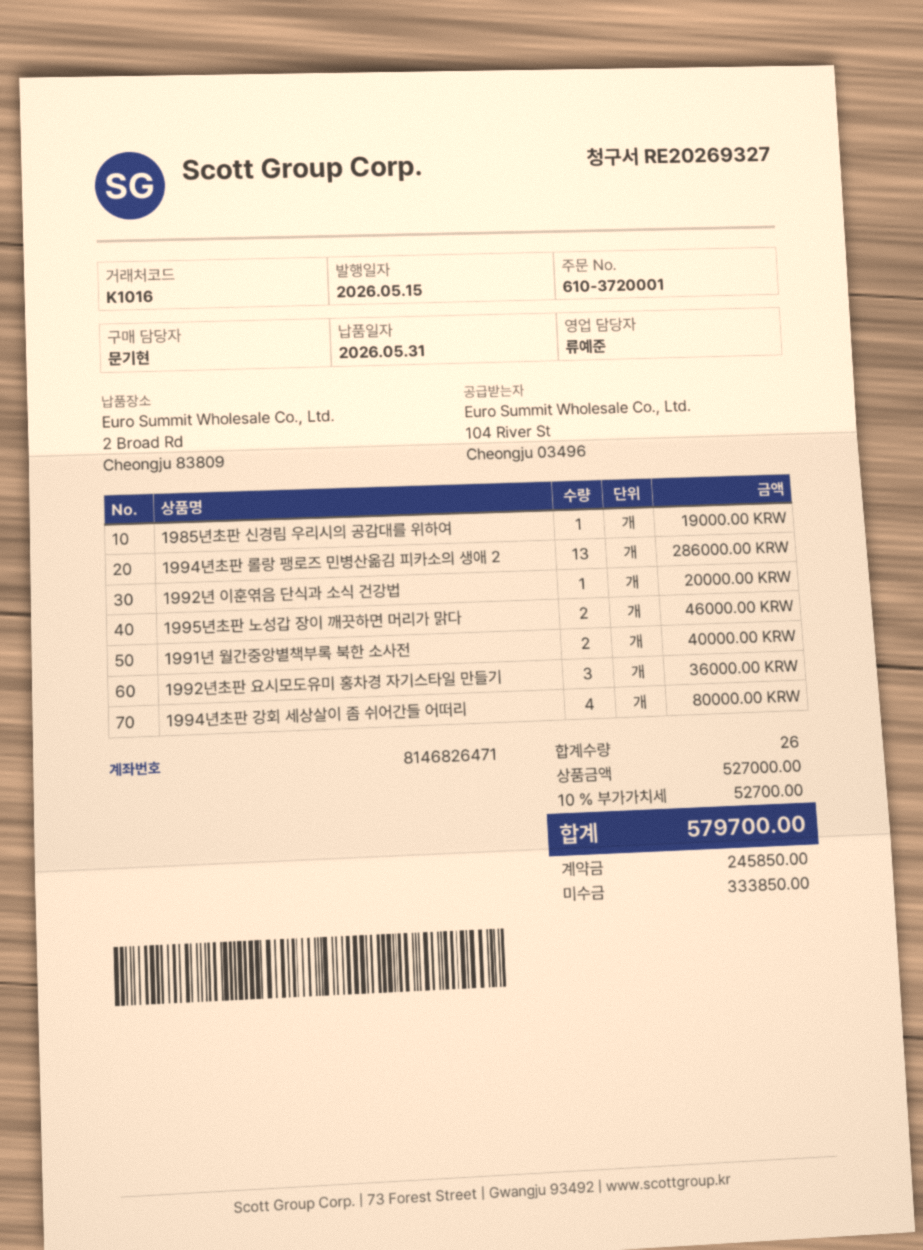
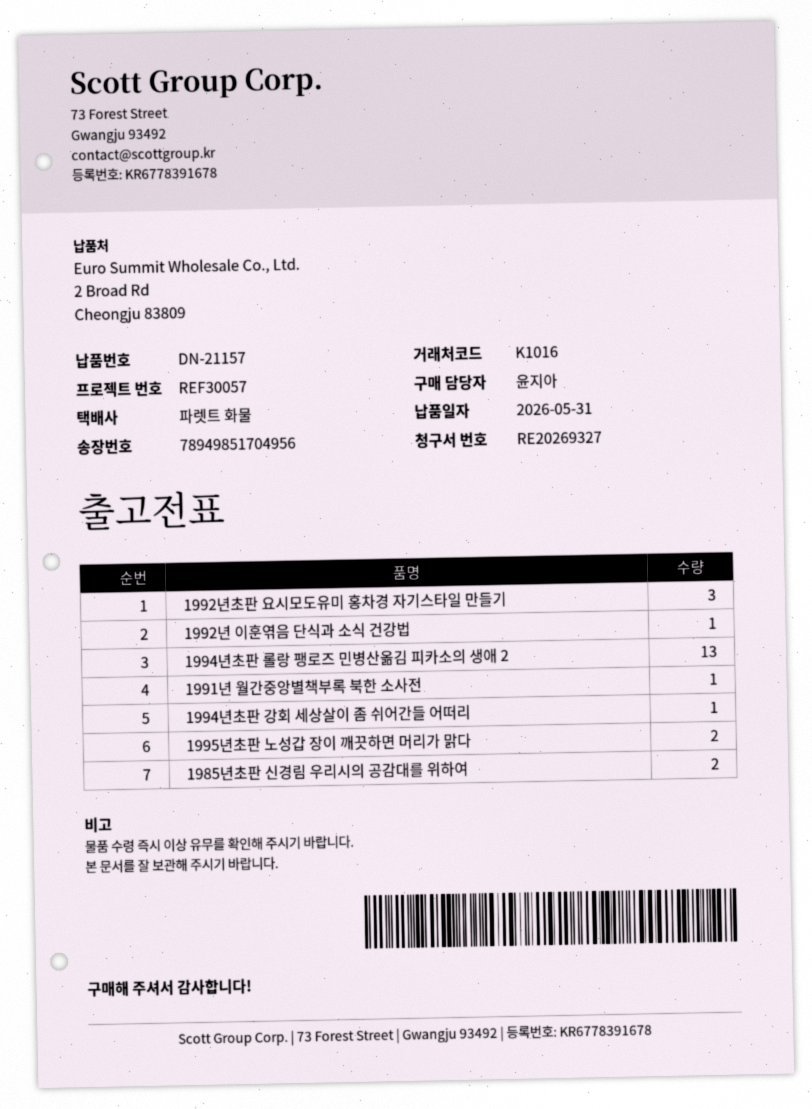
ordered by: 문기현 -> 윤지아
1985년초판 신경림 우리시의 공감대를 위하여: 1 -> 2
1991년 월간중앙별책부록 북한 소사전: 2 -> 1
1994년초판 강회 세상살이 좀 쉬어간들 어떠리: 4 -> 1

